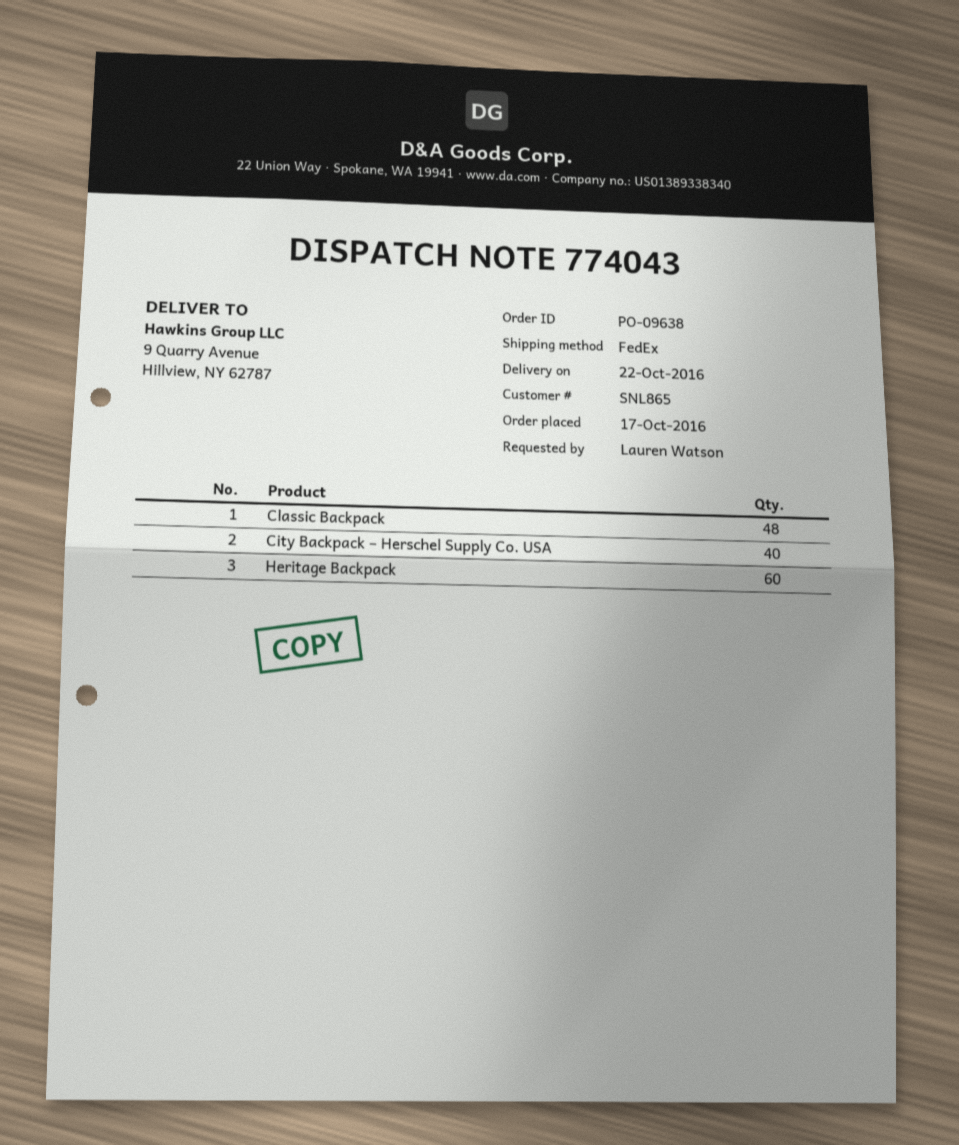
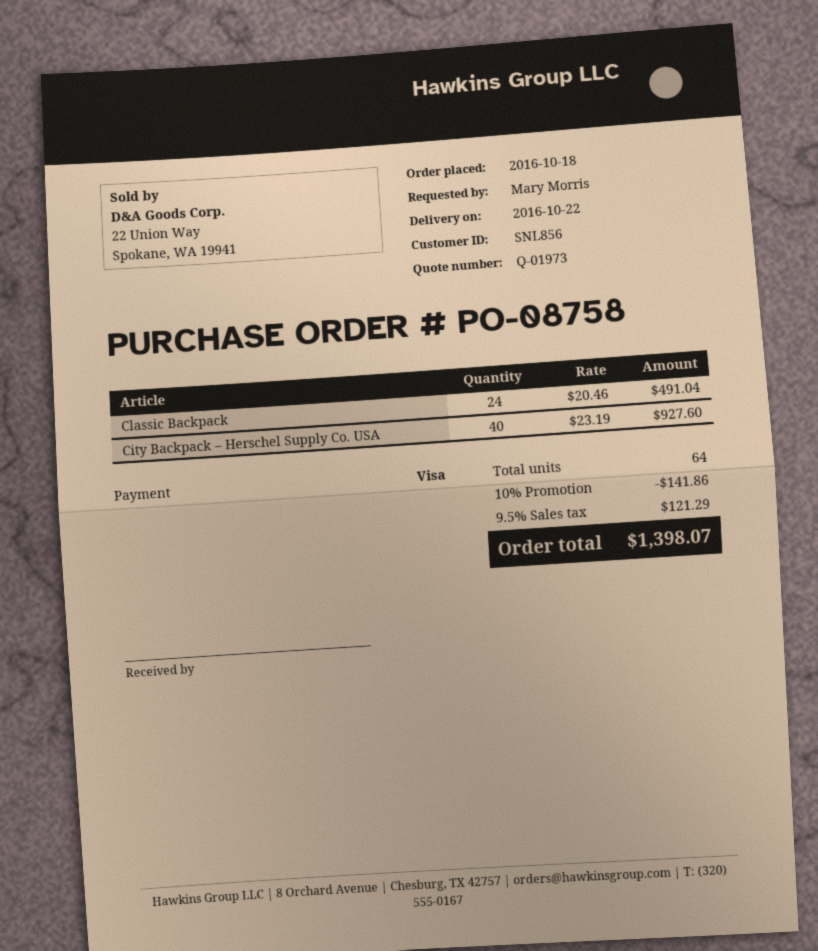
order number: PO-09638 -> PO-08758
order date: 2016-10-17 -> 2016-10-18
customer number: SNL865 -> SNL856
ordered by: Lauren Watson -> Mary Morris
Classic Backpack: 48 -> 24
Heritage Backpack: 60 -> none

